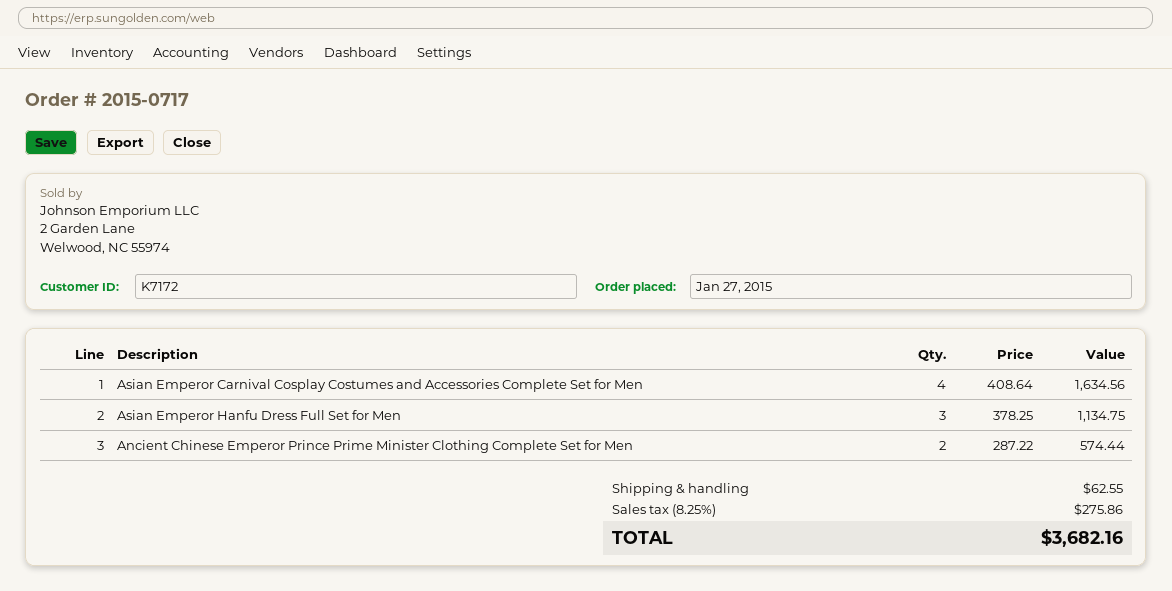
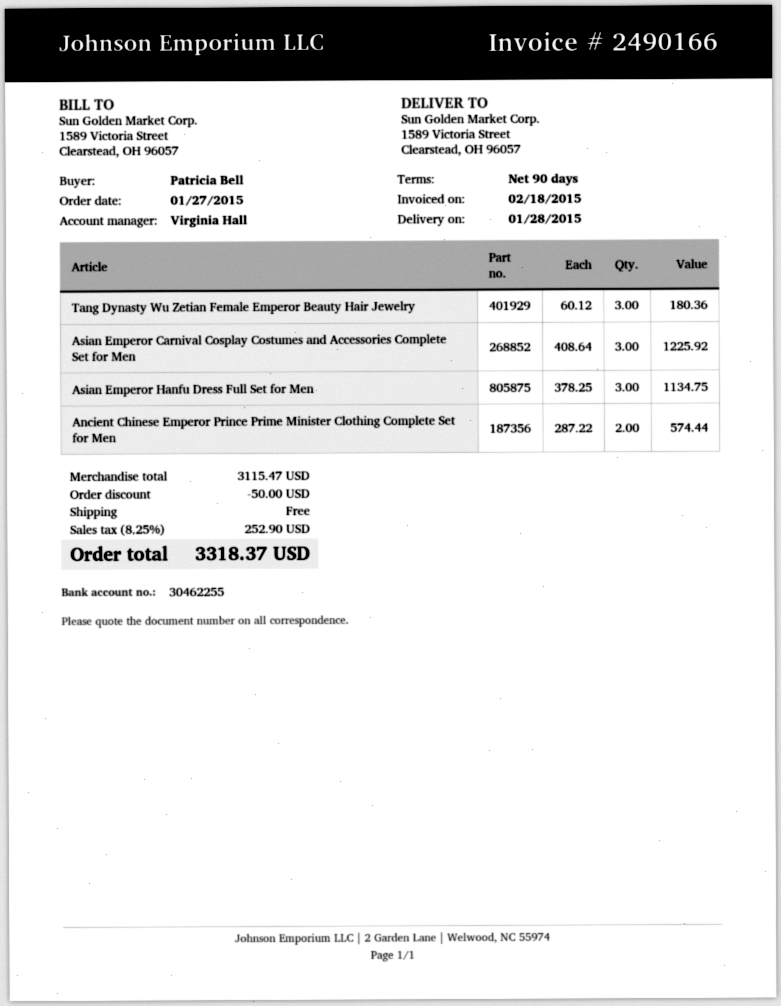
Asian Emperor Carnival Cosplay Costumes and Accessories Complete Set for Men: 4 x 408.64 = 1634.56 -> 3 x 408.64 = 1225.92
Tang Dynasty Wu Zetian Female Emperor Beauty Hair Jewelry: none -> 3 x 60.12 = 180.36
discount: none -> 50.00
shipping: 62.55 -> 0.00
tax: 8.25% = 275.86 -> 8.25% = 252.90
total: 3682.16 -> 3318.37

